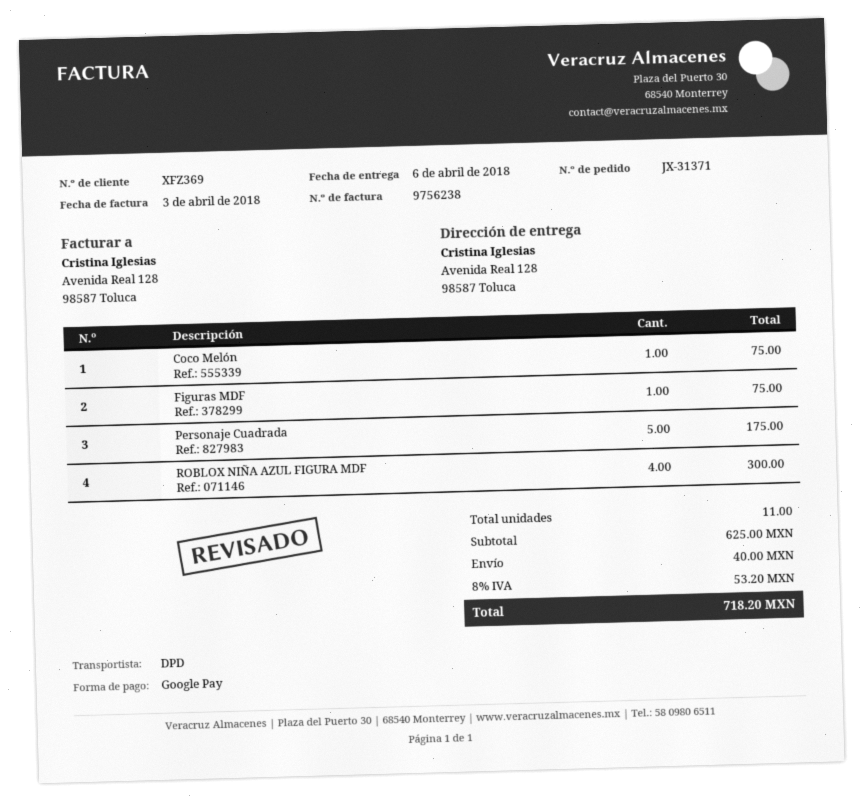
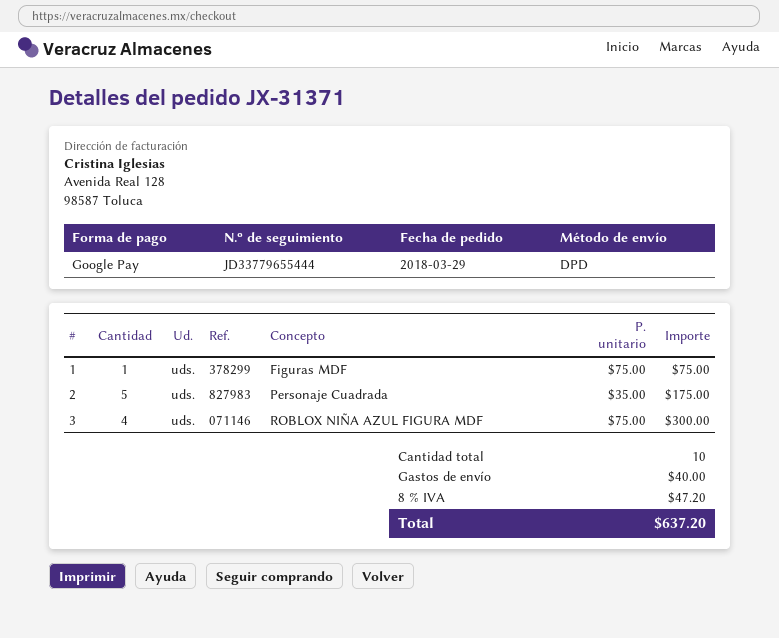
Coco Melón: 1 for 75.00 -> none
total quantity: 11 -> 10
tax: 8% = 53.20 -> 8% = 47.20
total: 718.20 -> 637.20

